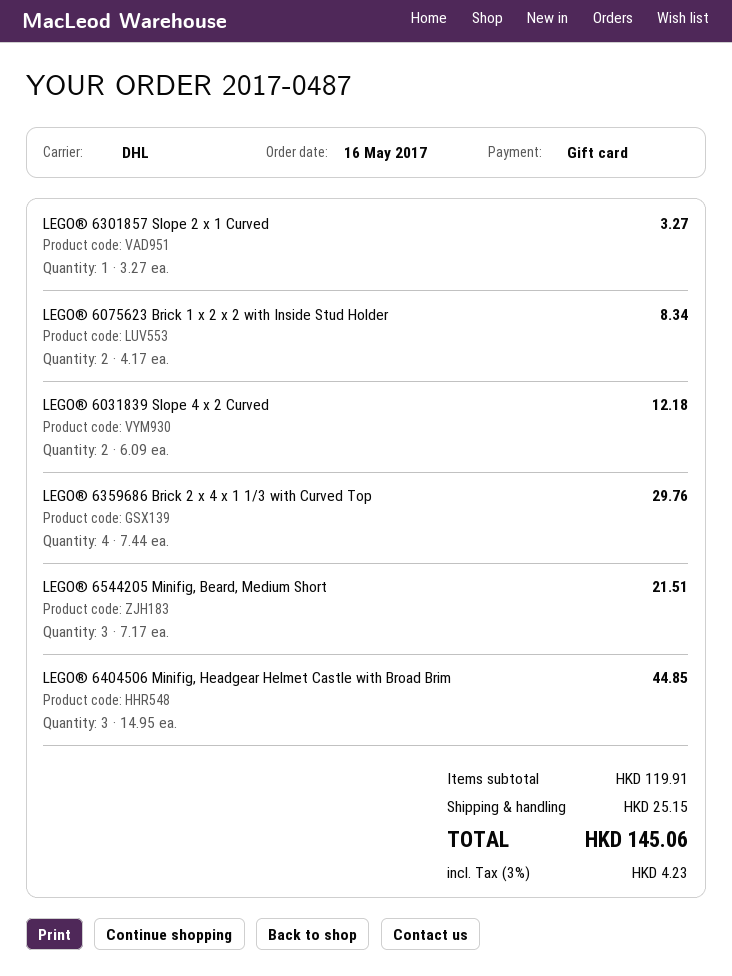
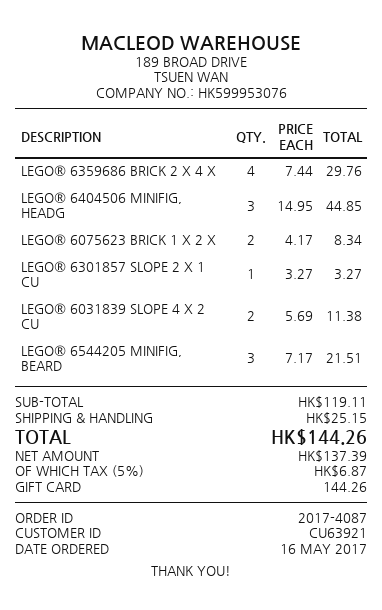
order number: 2017-0487 -> 2017-4087
LEGO® 6031839 Slope 4 x 2 Curved: 2 x 6.09 = 12.18 -> 2 x 5.69 = 11.38
subtotal: 119.91 -> 119.11
tax: 3% = 4.23 -> 5% = 6.87
total: 145.06 -> 144.26

